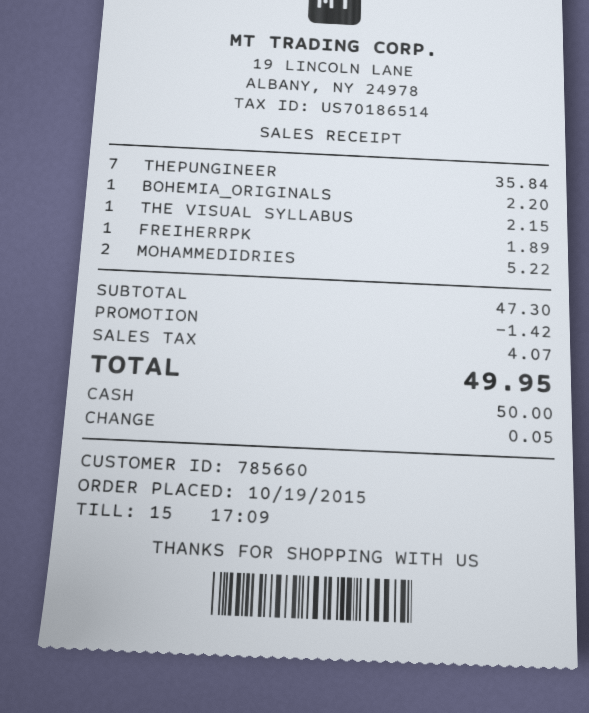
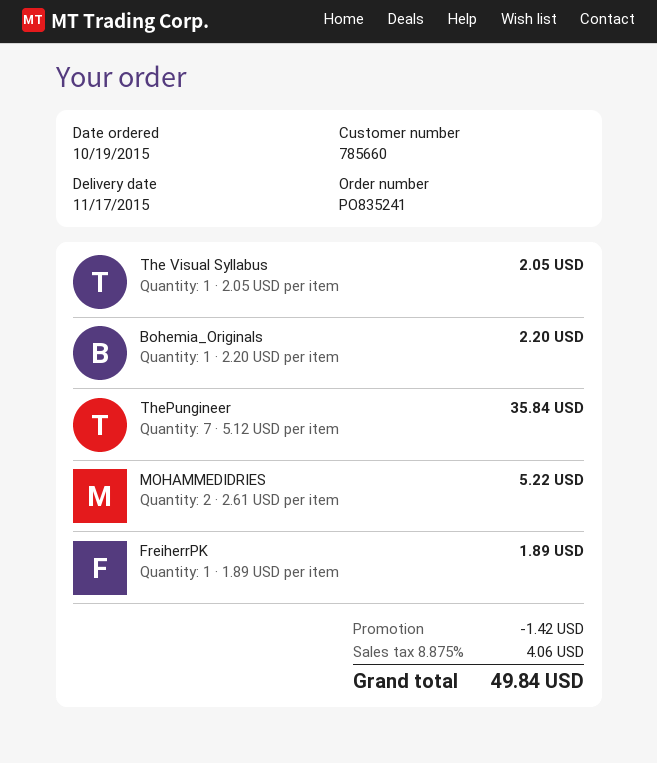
THE VISUAL SYLLABUS: 1 for 2.15 -> 1 for 2.05
tax: 4.07 -> 4.06
total: 49.95 -> 49.84

